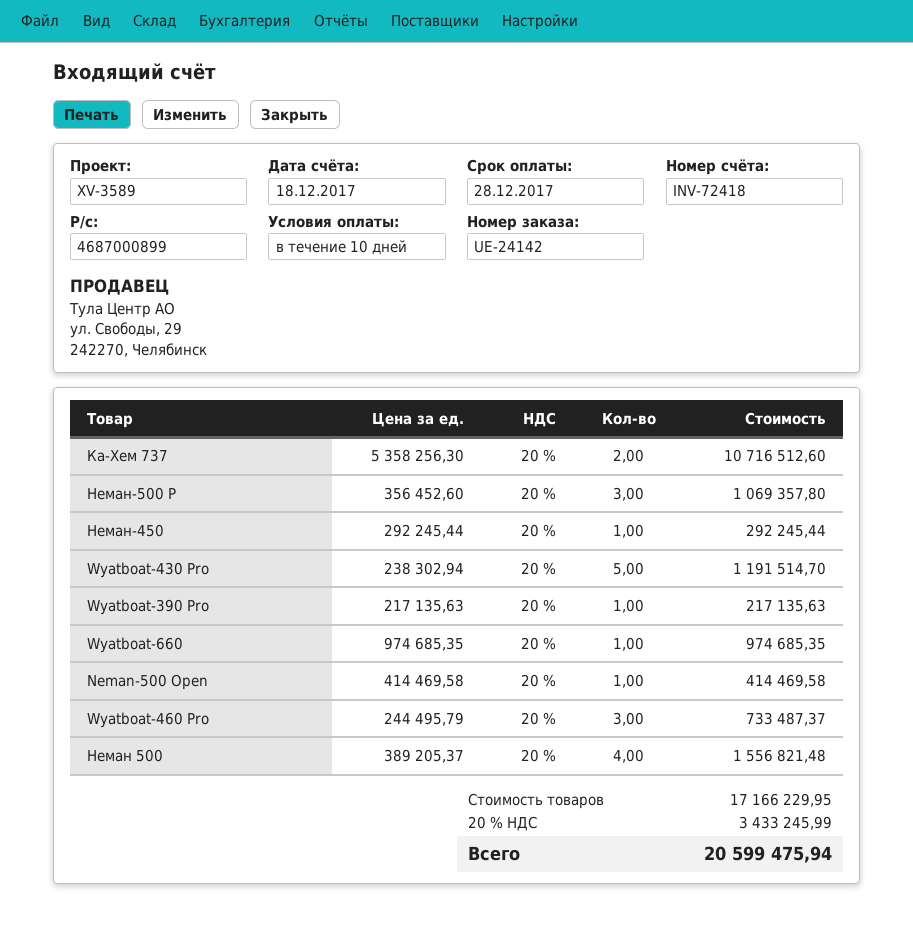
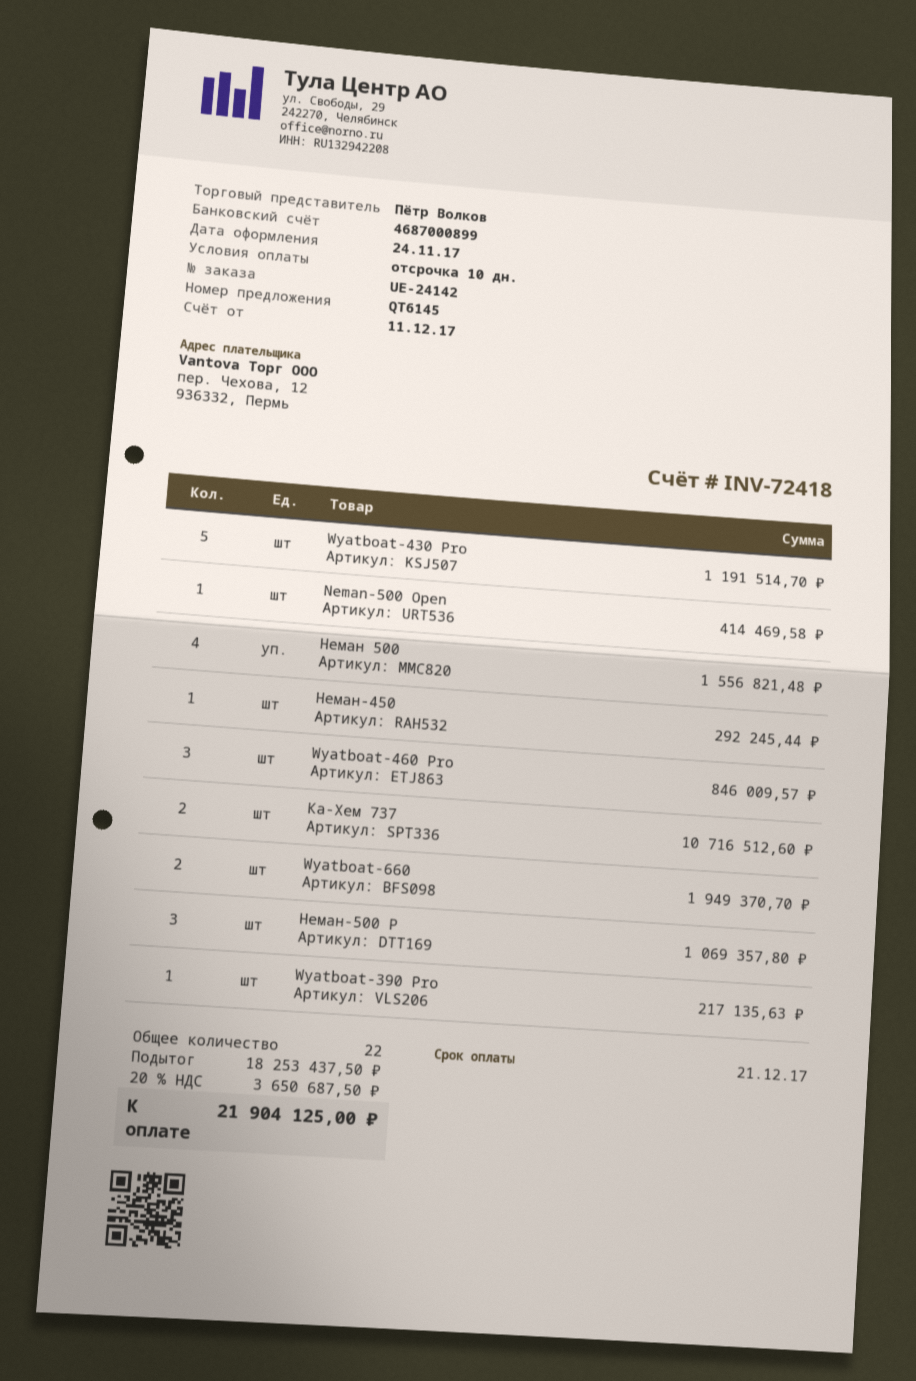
invoice date: 2017-12-18 -> 2017-12-11
due date: 2017-12-28 -> 2017-12-21
Wyatboat-660: 1 for 974685.35 -> 2 for 1949370.70
Wyatboat-460 Pro: 3 for 733487.37 -> 3 for 846009.57
subtotal: 17166229.95 -> 18253437.50
tax: 20% = 3433245.99 -> 20% = 3650687.50
total: 20599475.94 -> 21904125.00

